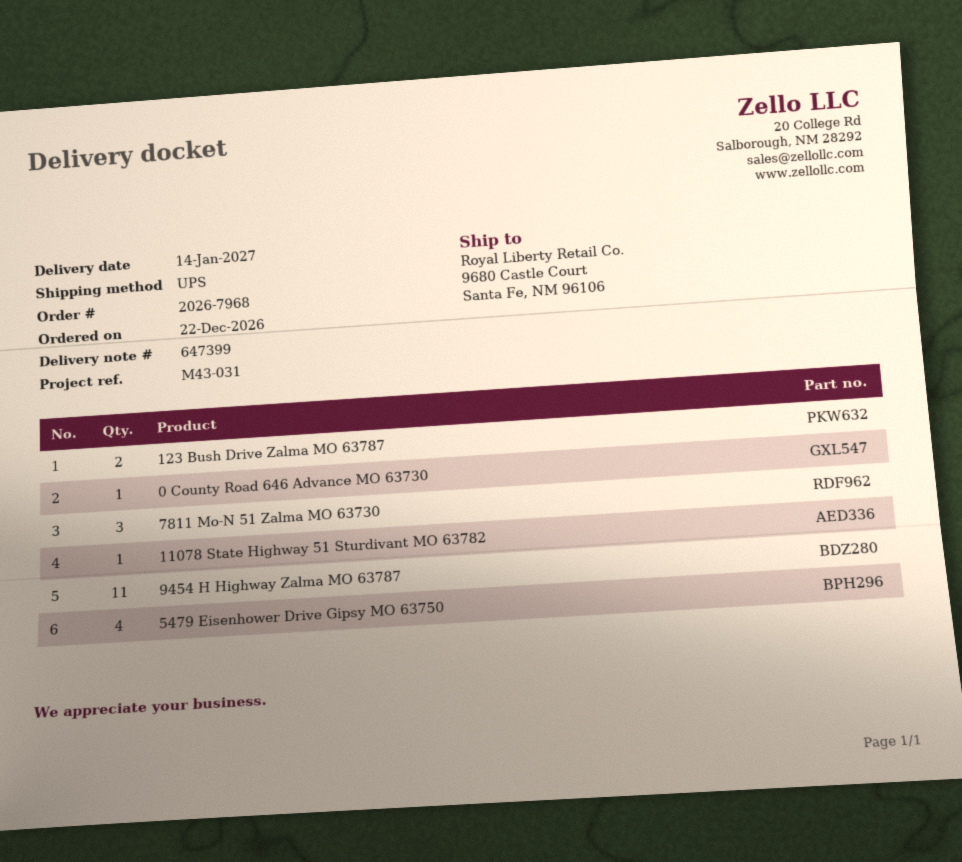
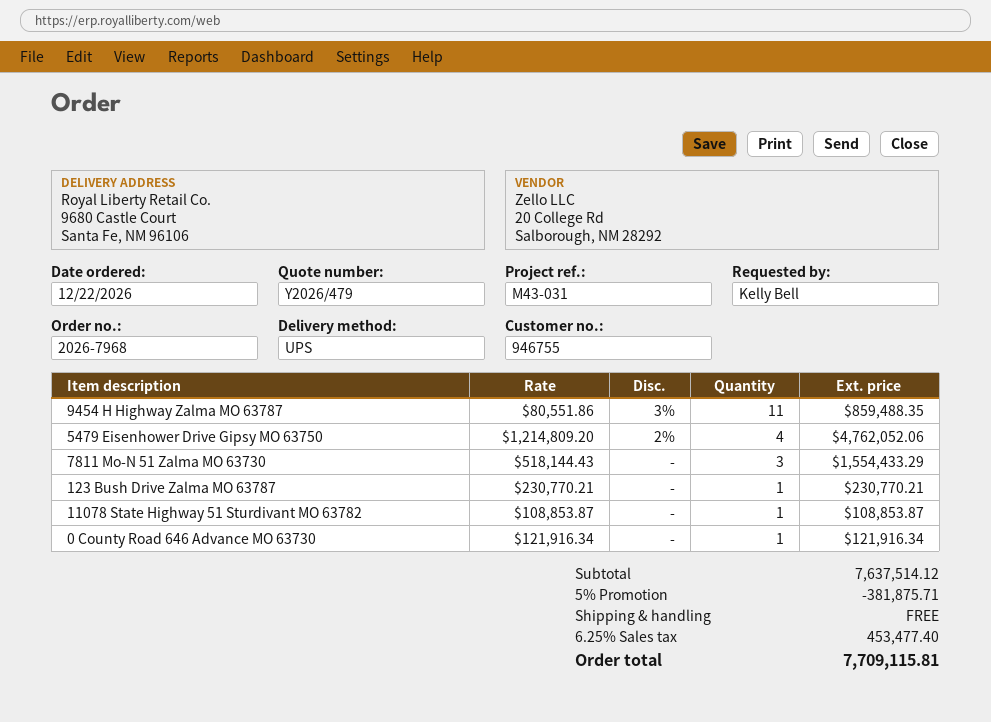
123 Bush Drive Zalma MO 63787: 2 -> 1

